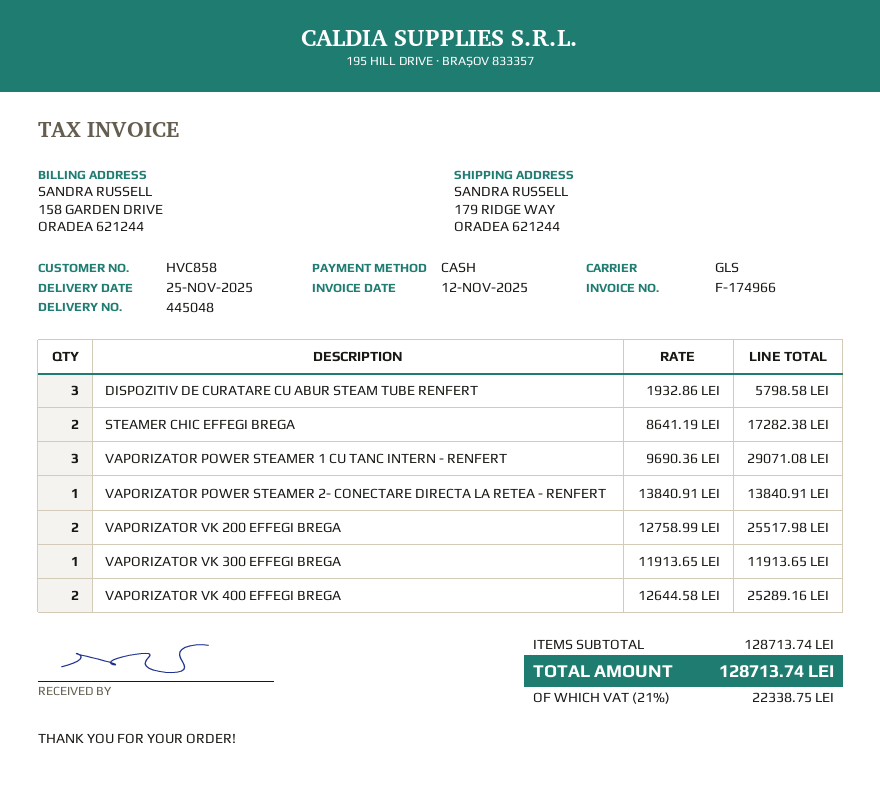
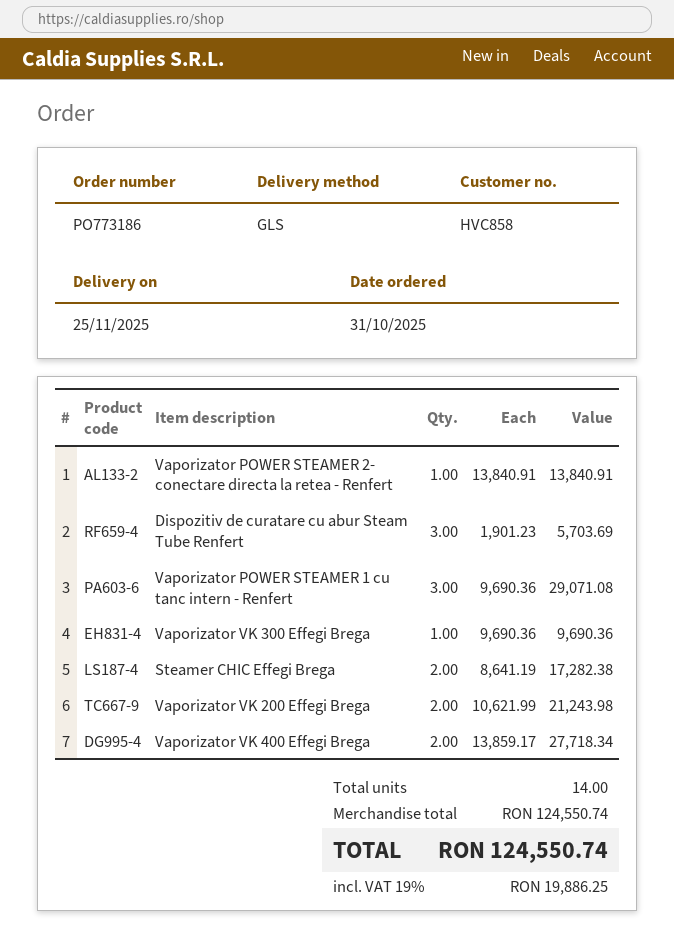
DISPOZITIV DE CURATARE CU ABUR STEAM TUBE RENFERT: 3 x 1932.86 = 5798.58 -> 3 x 1901.23 = 5703.69
VAPORIZATOR VK 200 EFFEGI BREGA: 2 x 12758.99 = 25517.98 -> 2 x 10621.99 = 21243.98
VAPORIZATOR VK 300 EFFEGI BREGA: 1 x 11913.65 = 11913.65 -> 1 x 9690.36 = 9690.36
VAPORIZATOR VK 400 EFFEGI BREGA: 2 x 12644.58 = 25289.16 -> 2 x 13859.17 = 27718.34
subtotal: 128713.74 -> 124550.74
tax: 21% = 22338.75 -> 19% = 19886.25
total: 128713.74 -> 124550.74

